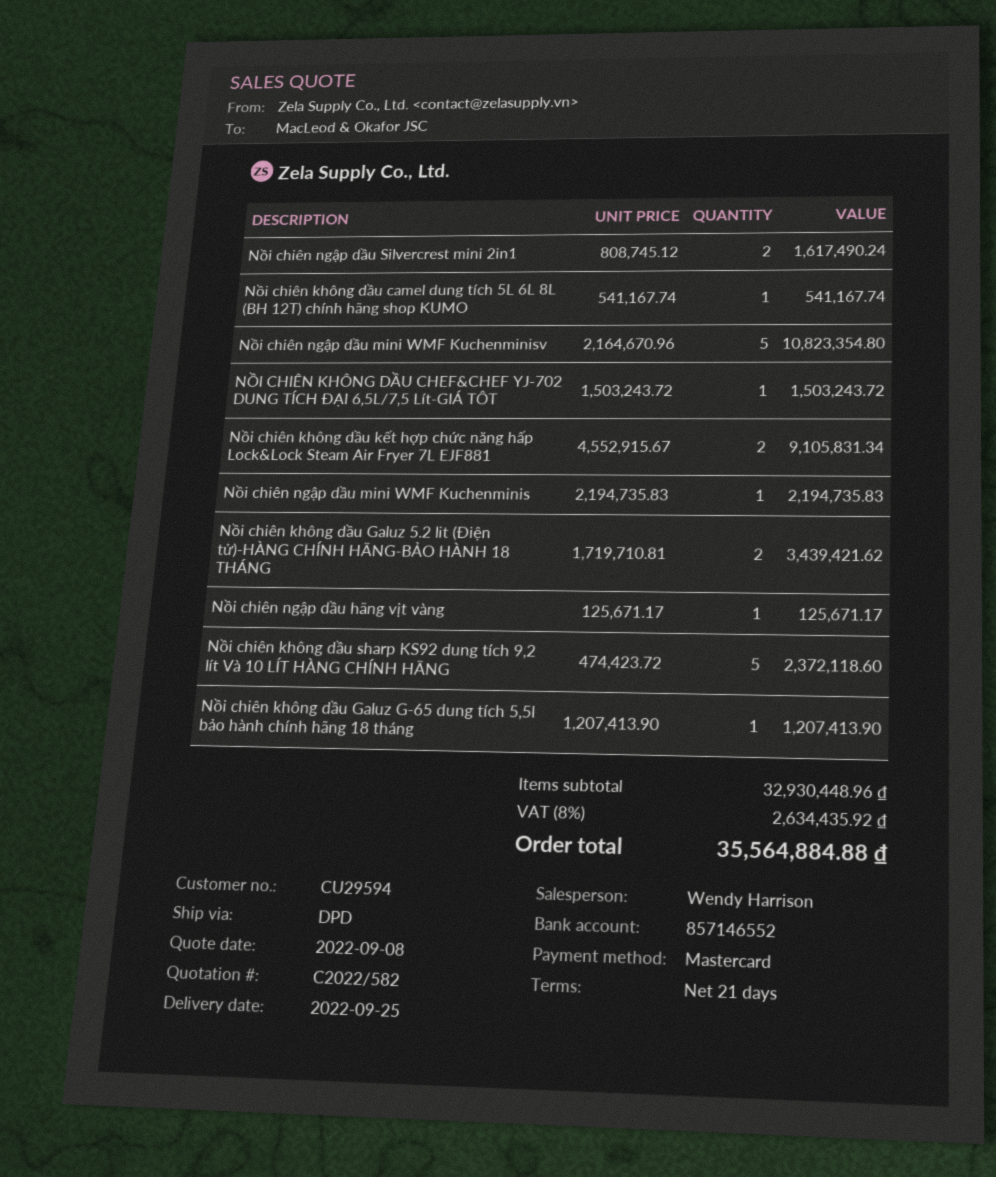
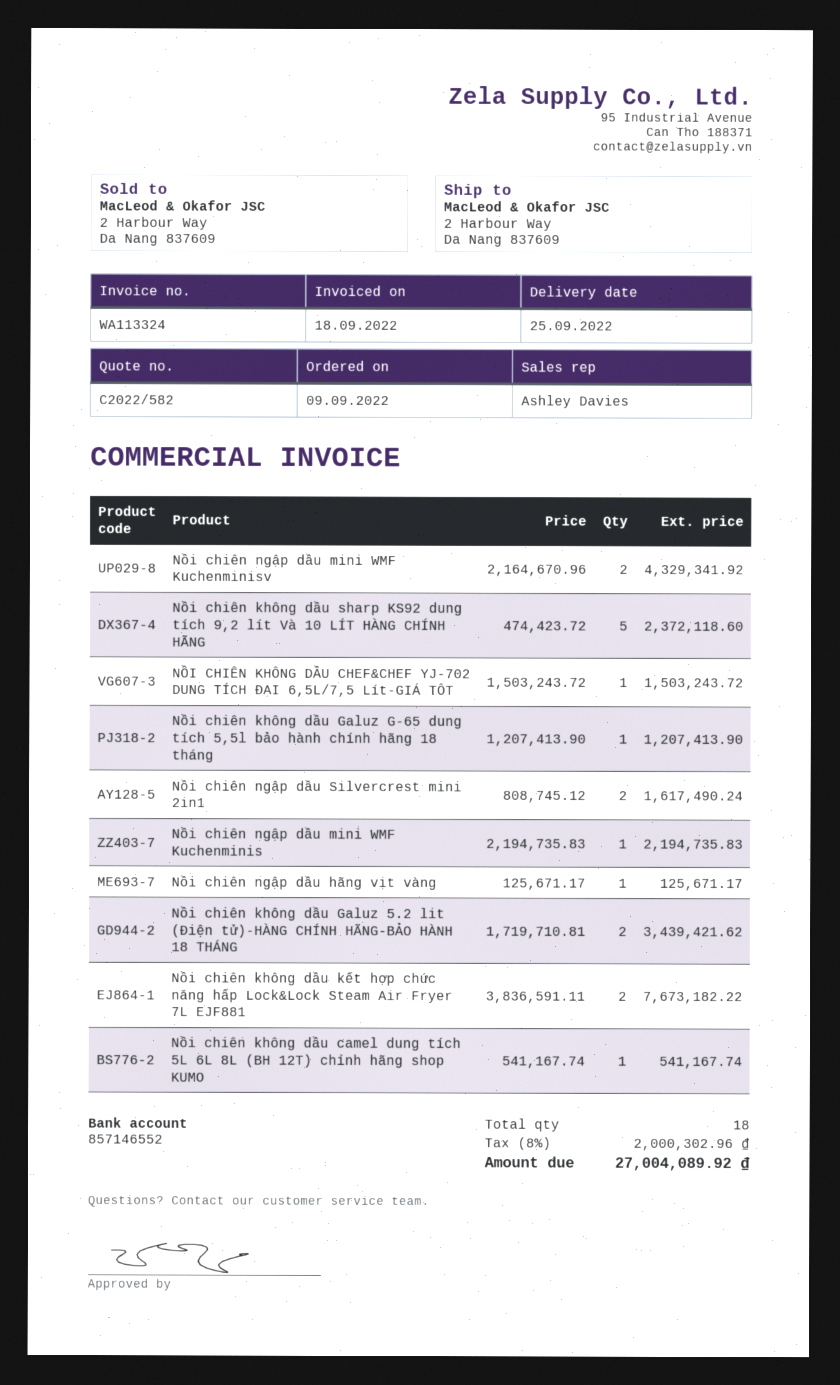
sales rep: Wendy Harrison -> Ashley Davies
Nồi chiên ngập dầu mini WMF Kuchenminisv: 5 x 2164670.96 = 10823354.80 -> 2 x 2164670.96 = 4329341.92
Nồi chiên không dầu kết hợp chức năng hấp Lock&Lock Steam Air Fryer 7L EJF881: 2 x 4552915.67 = 9105831.34 -> 2 x 3836591.11 = 7673182.22
tax: 8% = 2634435.92 -> 8% = 2000302.96
total: 35564884.88 -> 27004089.92

